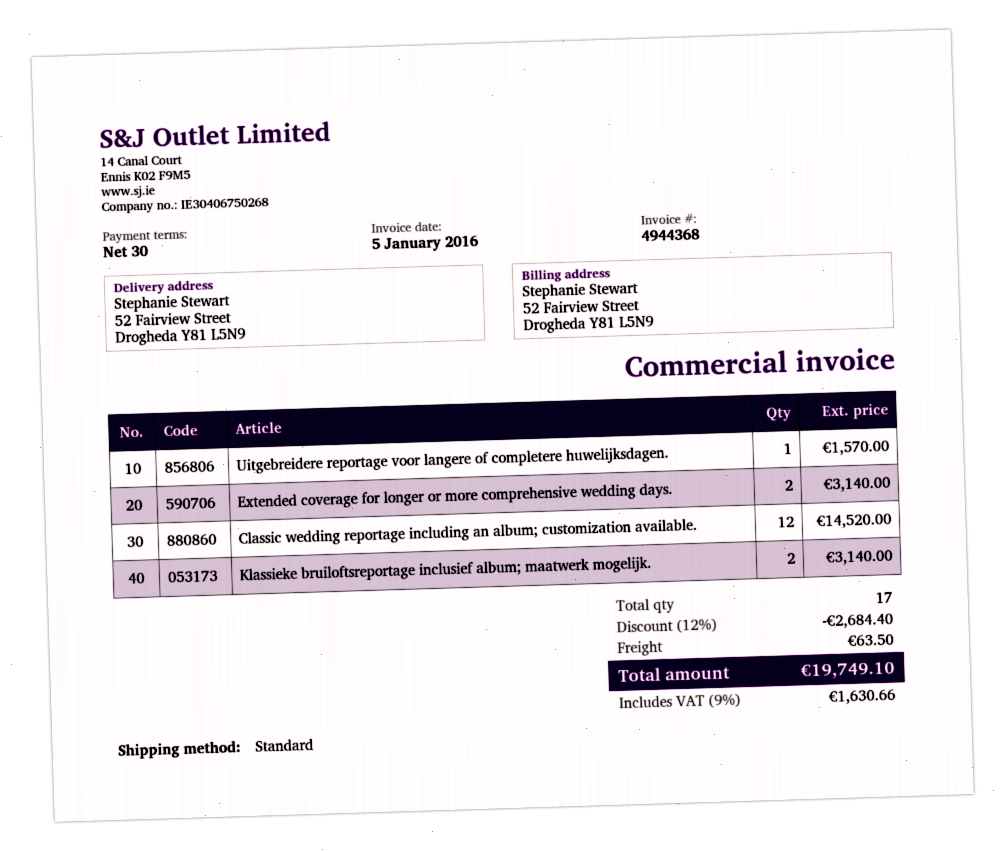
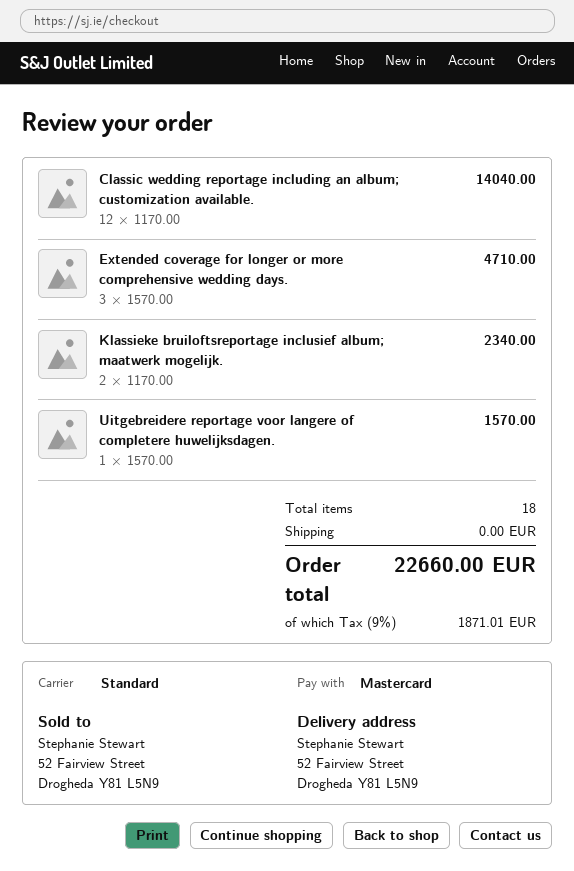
Extended coverage for longer or more comprehensive wedding days.: 2 for 3140.00 -> 3 for 4710.00
Classic wedding reportage including an album; customization available.: 12 for 14520.00 -> 12 for 14040.00
Klassieke bruiloftsreportage inclusief album; maatwerk mogelijk.: 2 for 3140.00 -> 2 for 2340.00
total quantity: 17 -> 18
discount: 12% = 2684.40 -> none
shipping: 63.50 -> 0.00
tax: 9% = 1630.66 -> 9% = 1871.01
total: 19749.10 -> 22660.00

